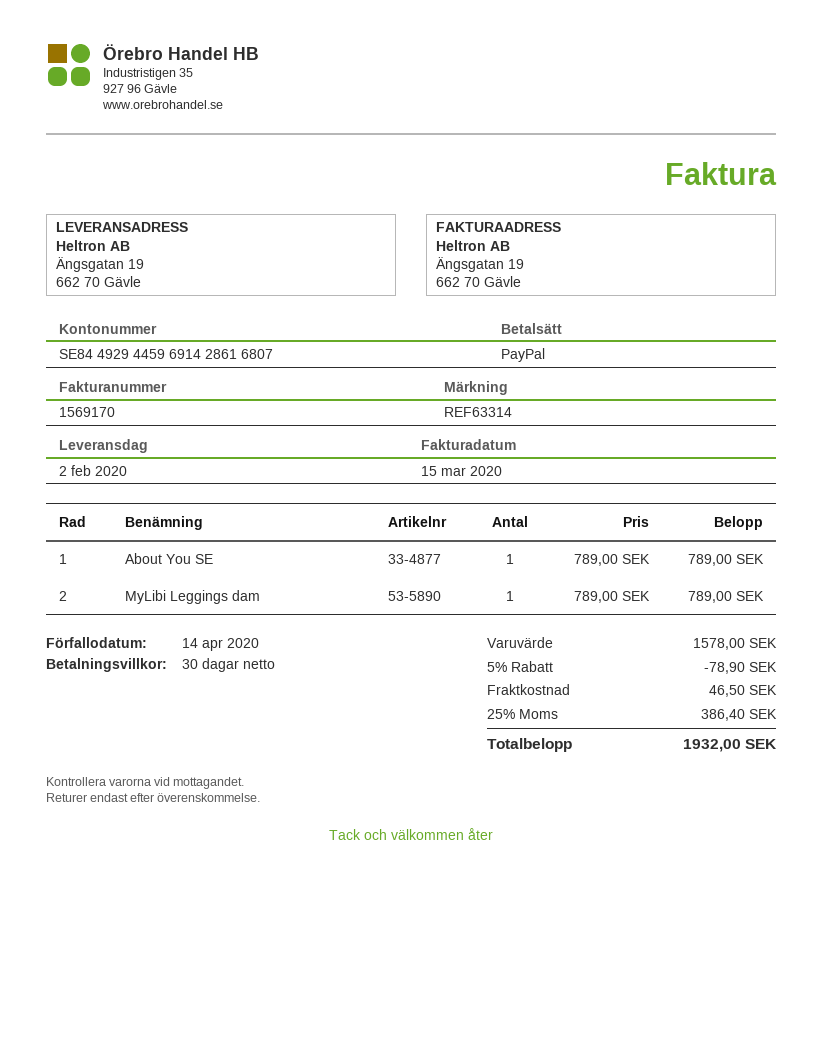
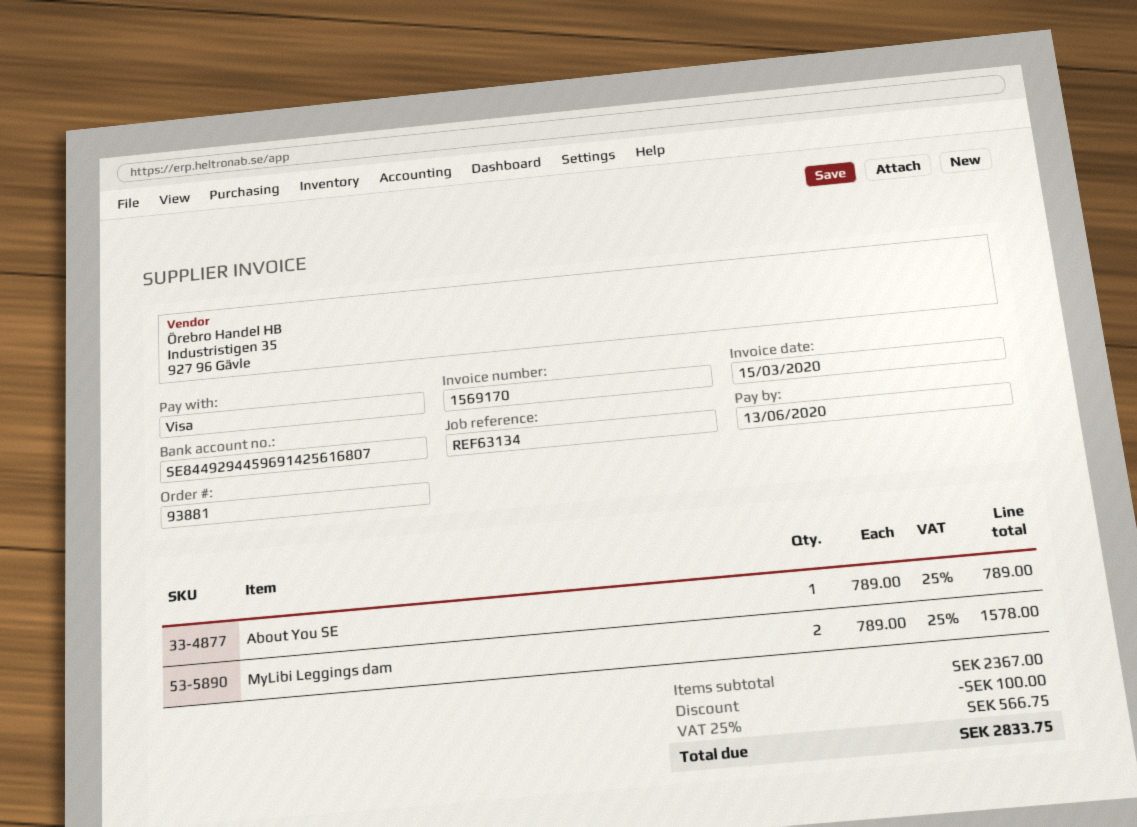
due date: 2020-04-14 -> 2020-06-13
reference: REF63314 -> REF63134
payment method: PayPal -> Visa
bank account: SE8449294459691428616807 -> SE8449294459691425616807
MyLibi Leggings dam: 1 x 789.00 = 789.00 -> 2 x 789.00 = 1578.00
subtotal: 1578.00 -> 2367.00
discount: 78.90 -> 100.00
shipping: 46.50 -> none
tax: 25% = 386.40 -> 25% = 566.75
total: 1932.00 -> 2833.75

